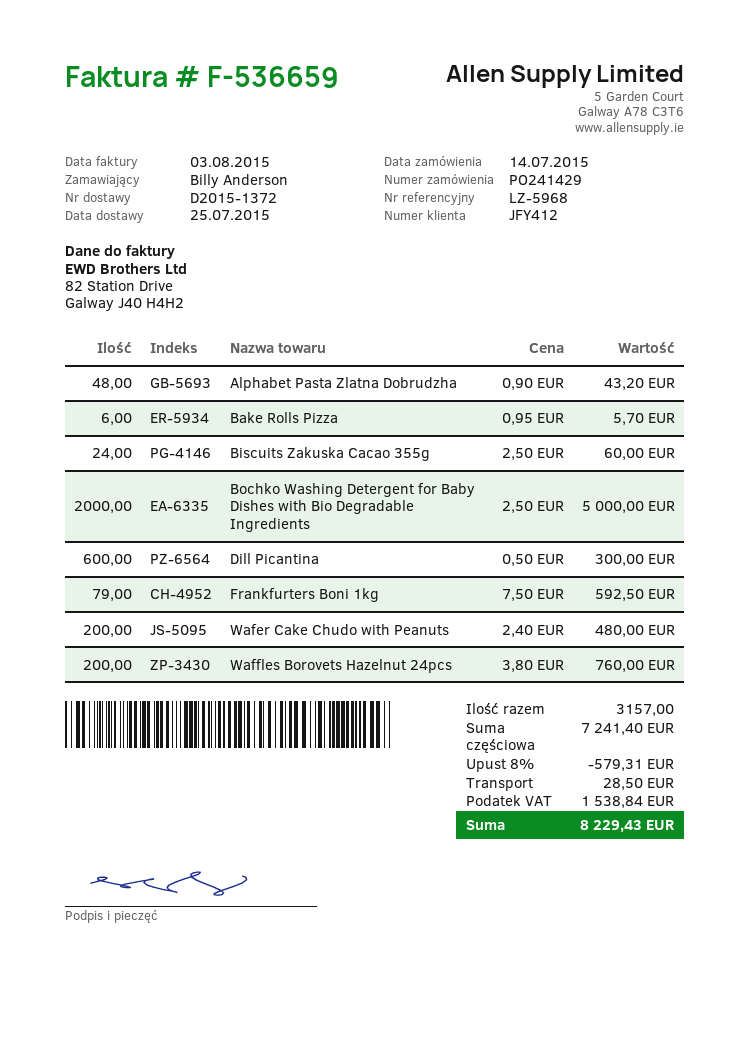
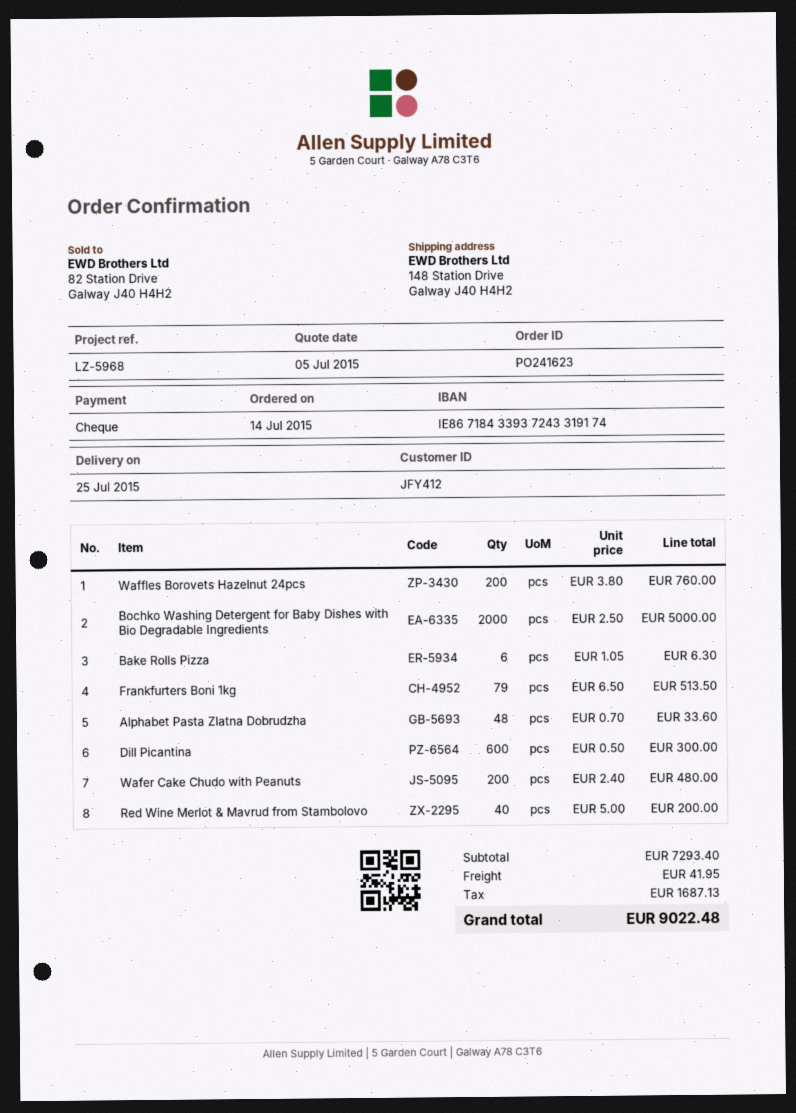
order number: PO241429 -> PO241623
Alphabet Рasta Zlatna Dobrudzha: 48 x 0.90 = 43.20 -> 48 x 0.70 = 33.60
Bake Rolls Pizza: 6 x 0.95 = 5.70 -> 6 x 1.05 = 6.30
Biscuits Zakuska Cacao 355g: 24 x 2.50 = 60.00 -> none
Frankfurters Boni 1kg: 79 x 7.50 = 592.50 -> 79 x 6.50 = 513.50
Red Wine Merlot & Mavrud from Stambolovo: none -> 40 x 5.00 = 200.00
subtotal: 7241.40 -> 7293.40
discount: 8% = 579.31 -> none
shipping: 28.50 -> 41.95
tax: 1538.84 -> 1687.13
total: 8229.43 -> 9022.48

